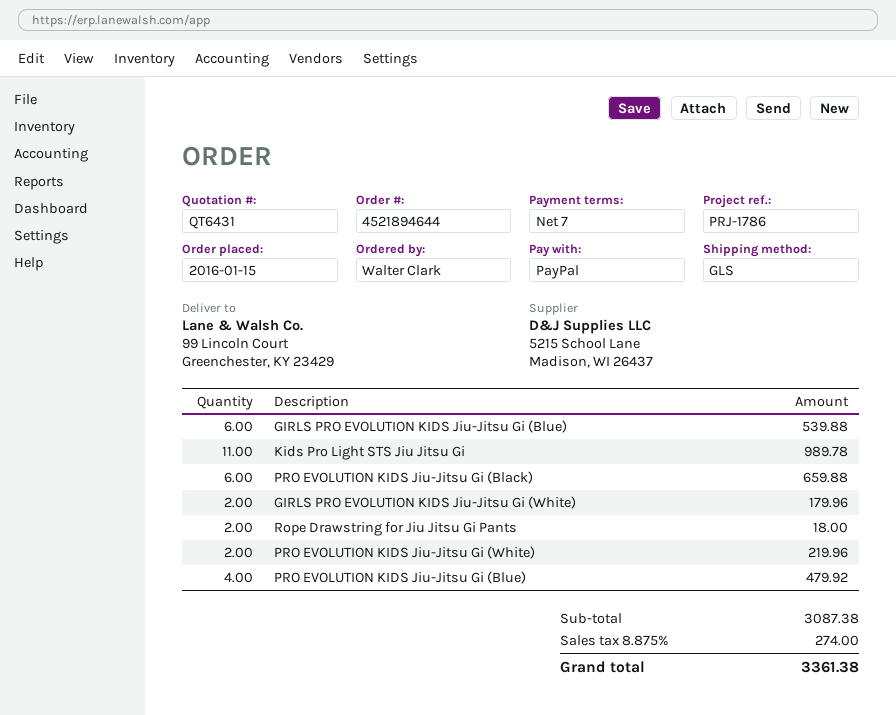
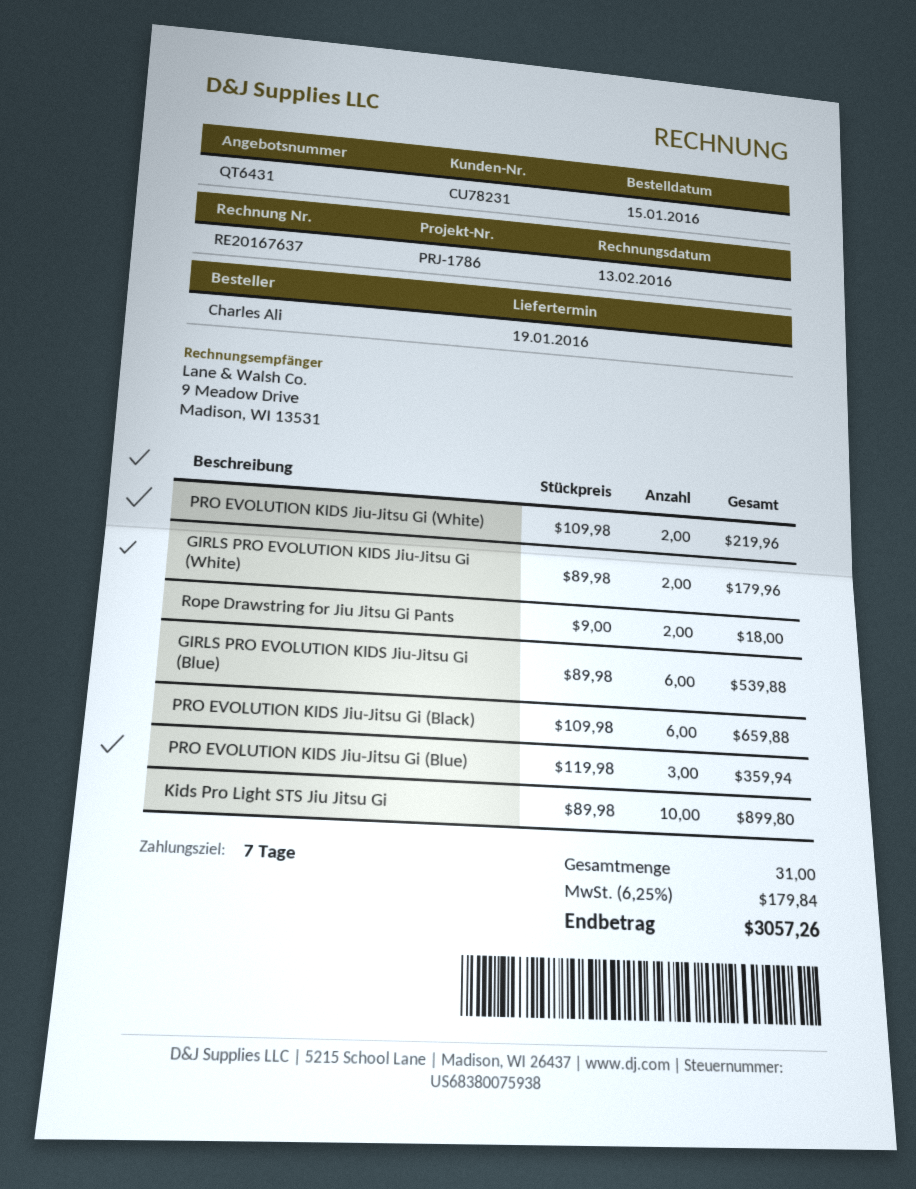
ordered by: Walter Clark -> Charles Ali
Kids Pro Light STS Jiu Jitsu Gi: 11 for 989.78 -> 10 for 899.80
PRO EVOLUTION KIDS Jiu-Jitsu Gi (Blue): 4 for 479.92 -> 3 for 359.94
tax: 8.875% = 274.00 -> 6.25% = 179.84
total: 3361.38 -> 3057.26

